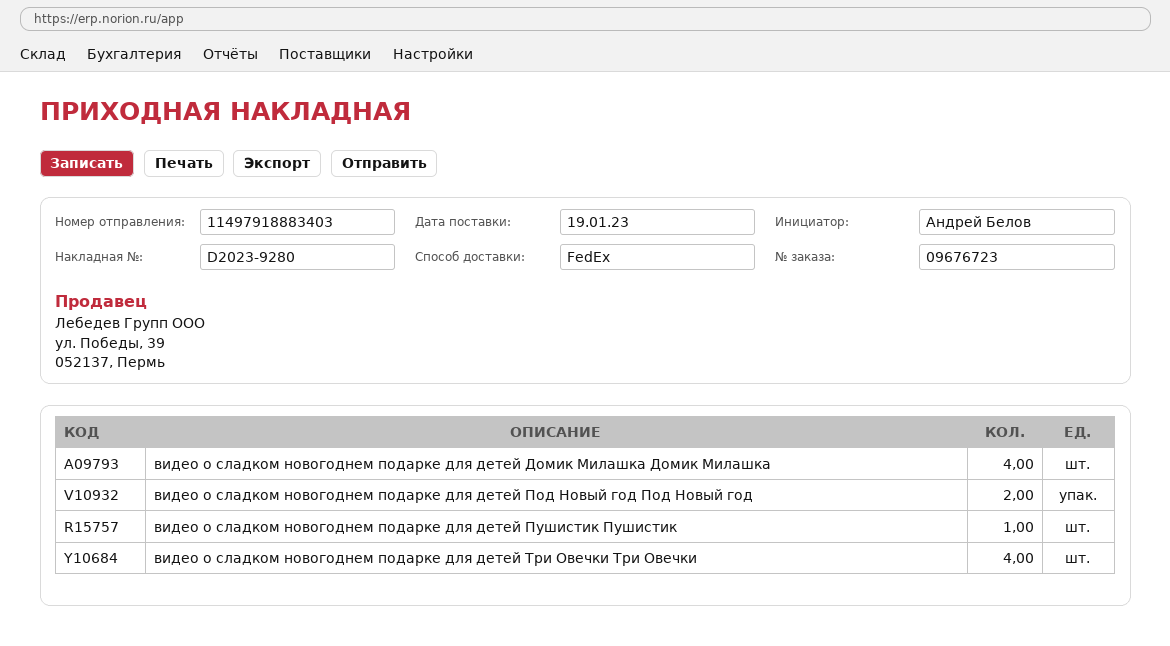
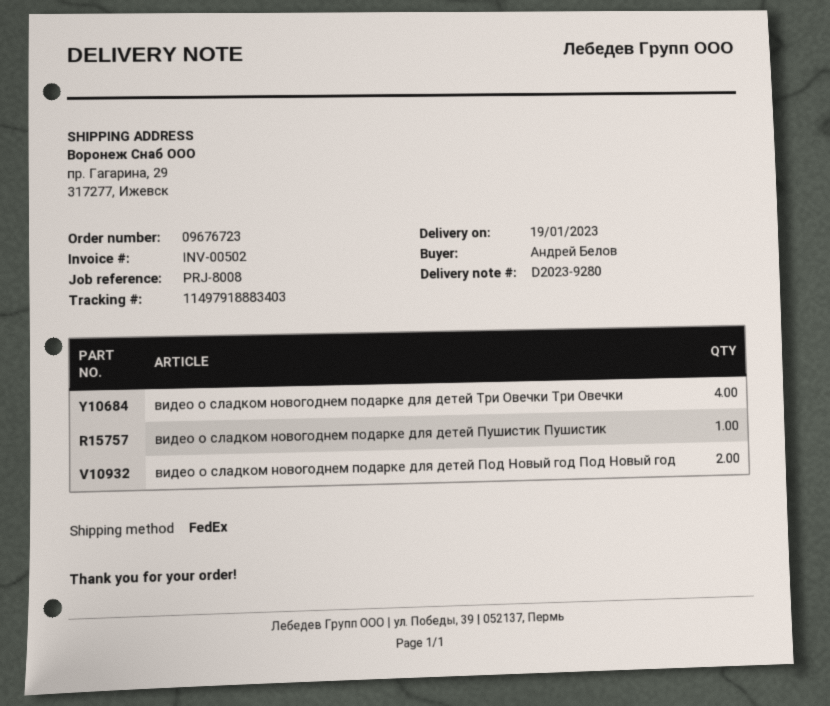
видео о сладком новогоднем подарке для детей Домик Милашка Домик Милашка: 4 -> none

